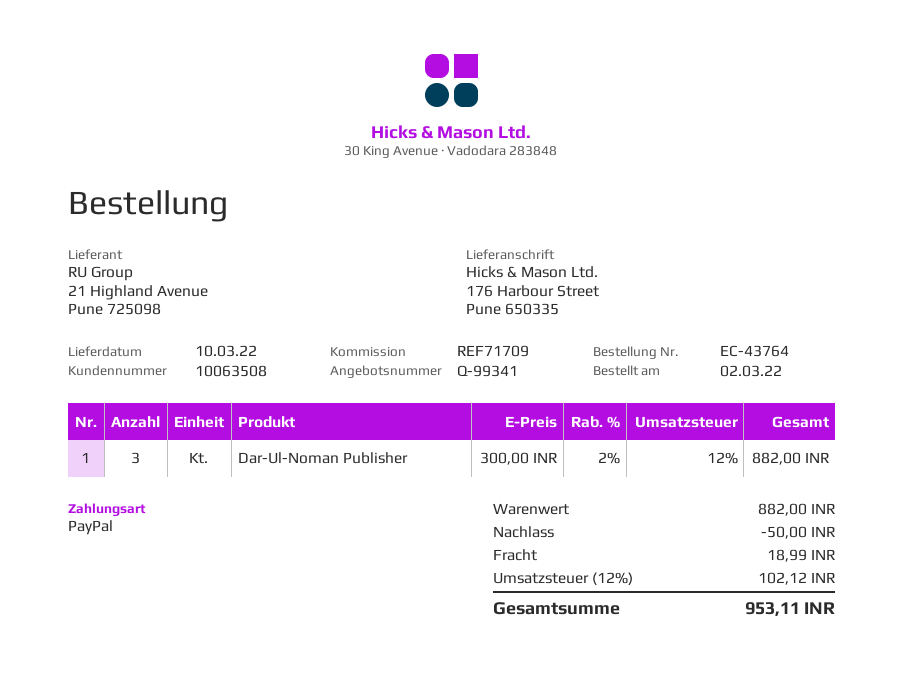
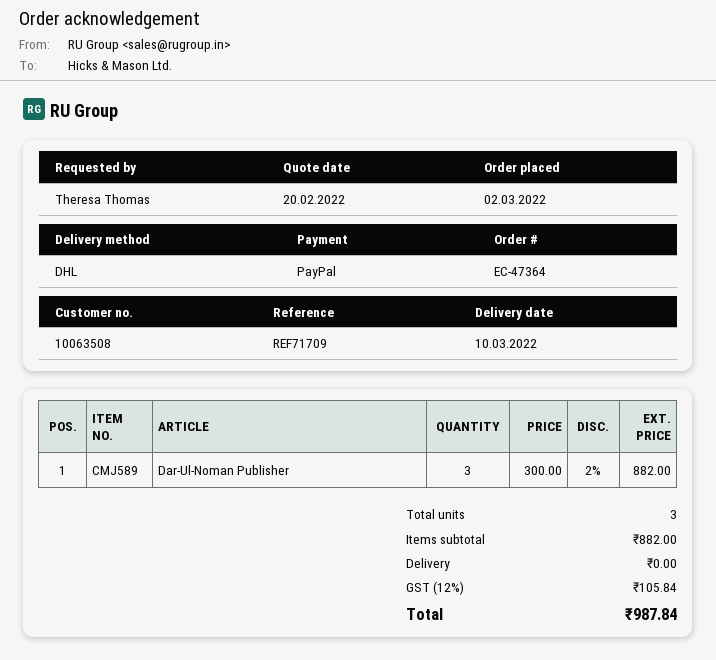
order number: EC-43764 -> EC-47364
discount: 50.00 -> none
shipping: 18.99 -> 0.00
tax: 12% = 102.12 -> 12% = 105.84
total: 953.11 -> 987.84

